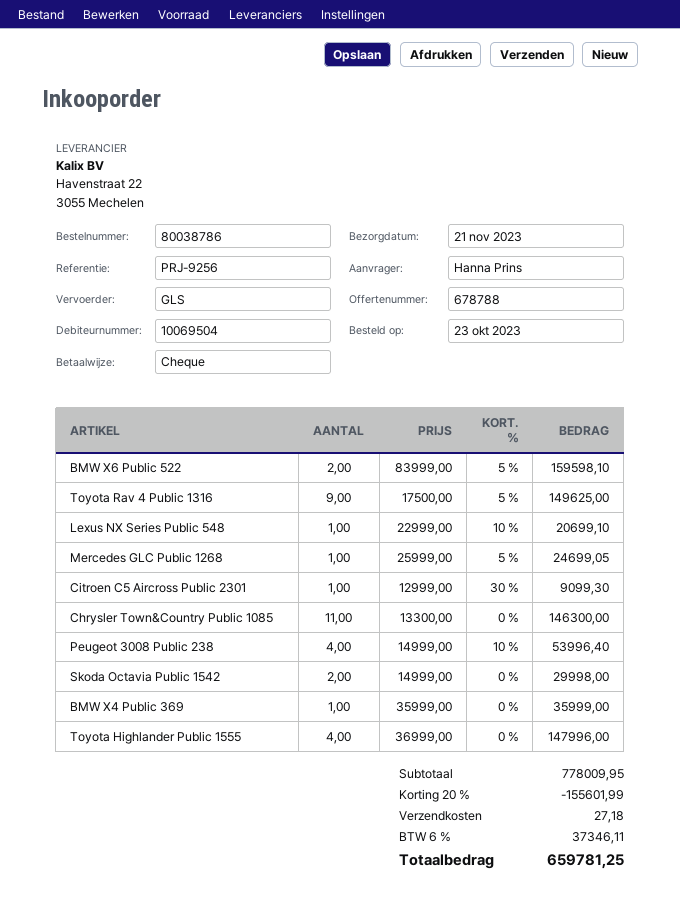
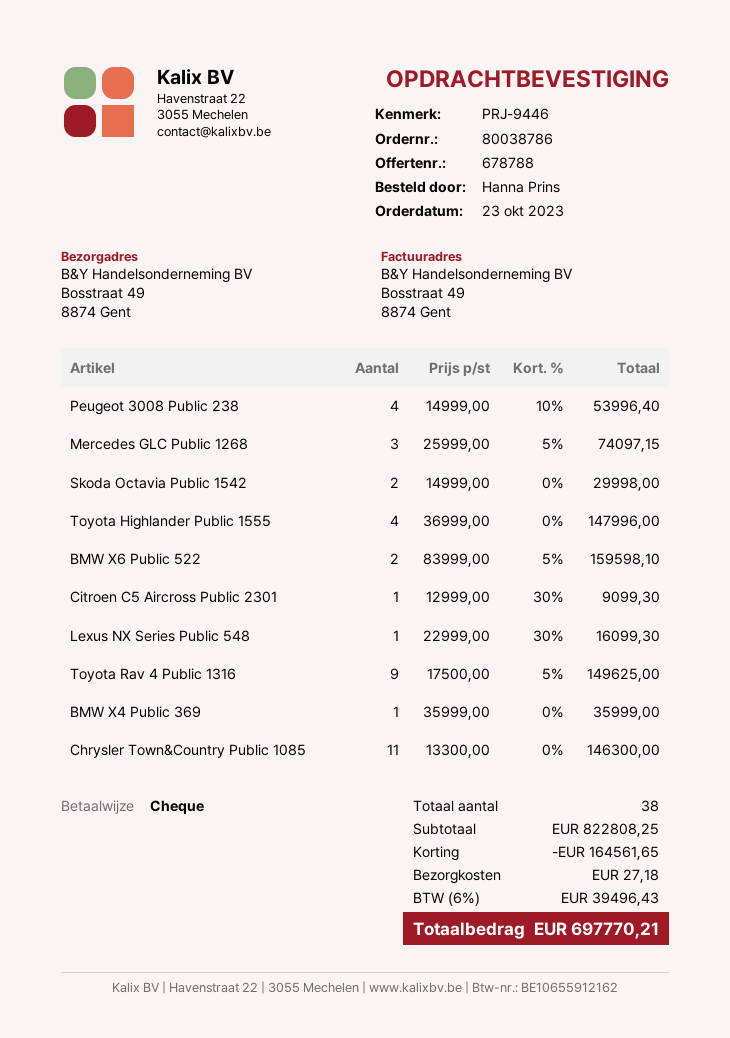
reference: PRJ-9256 -> PRJ-9446
Lexus NX Series Public 548: 1 x 22999.00 - 10% = 20699.10 -> 1 x 22999.00 - 30% = 16099.30
Mercedes GLC Public 1268: 1 x 25999.00 - 5% = 24699.05 -> 3 x 25999.00 - 5% = 74097.15
subtotal: 778009.95 -> 822808.25
discount: 155601.99 -> 164561.65
tax: 6% = 37346.11 -> 6% = 39496.43
total: 659781.25 -> 697770.21

